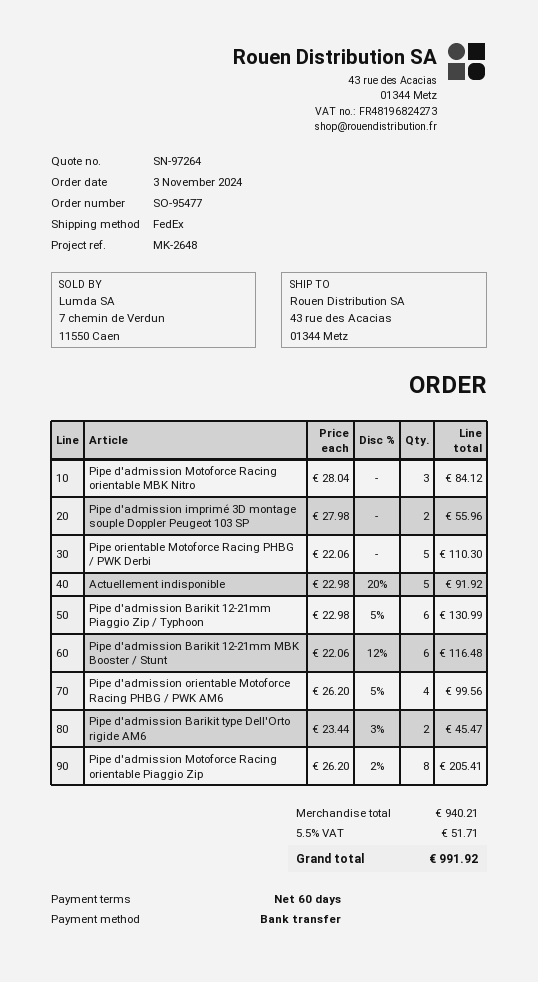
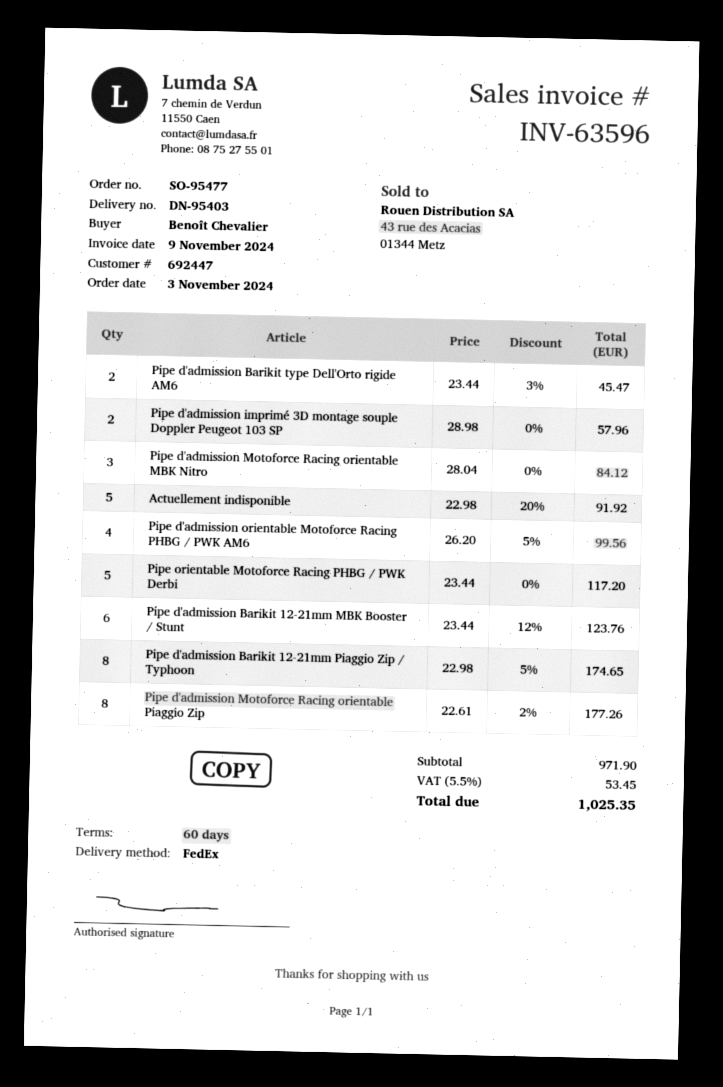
Pipe d'admission imprimé 3D montage souple Doppler Peugeot 103 SP: 2 x 27.98 = 55.96 -> 2 x 28.98 = 57.96
Pipe orientable Motoforce Racing PHBG / PWK Derbi: 5 x 22.06 = 110.30 -> 5 x 23.44 = 117.20
Pipe d'admission Barikit 12-21mm Piaggio Zip / Typhoon: 6 x 22.98 - 5% = 130.99 -> 8 x 22.98 - 5% = 174.65
Pipe d'admission Barikit 12-21mm MBK Booster / Stunt: 6 x 22.06 - 12% = 116.48 -> 6 x 23.44 - 12% = 123.76
Pipe d'admission Motoforce Racing orientable Piaggio Zip: 8 x 26.20 - 2% = 205.41 -> 8 x 22.61 - 2% = 177.26
subtotal: 940.21 -> 971.90
tax: 5.5% = 51.71 -> 5.5% = 53.45
total: 991.92 -> 1025.35

